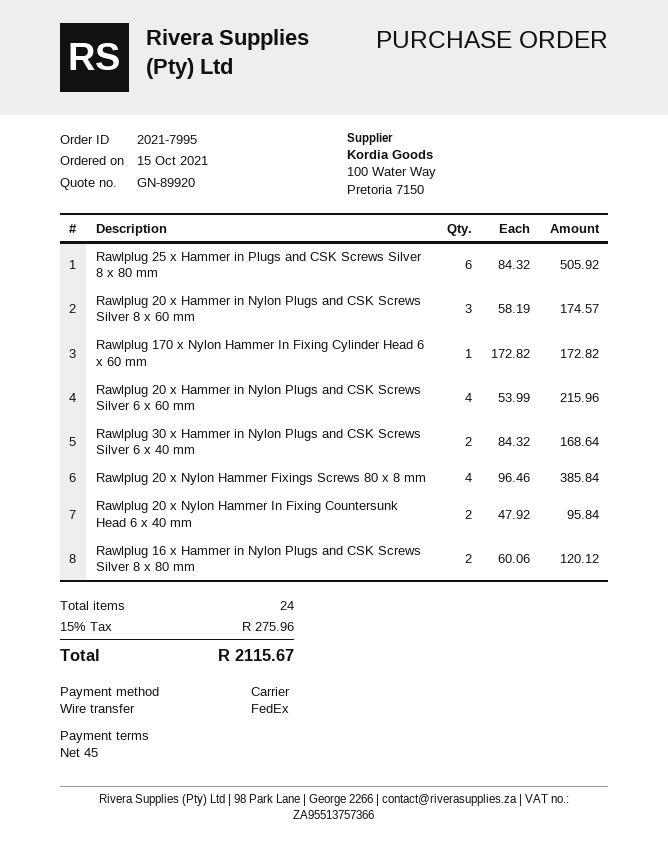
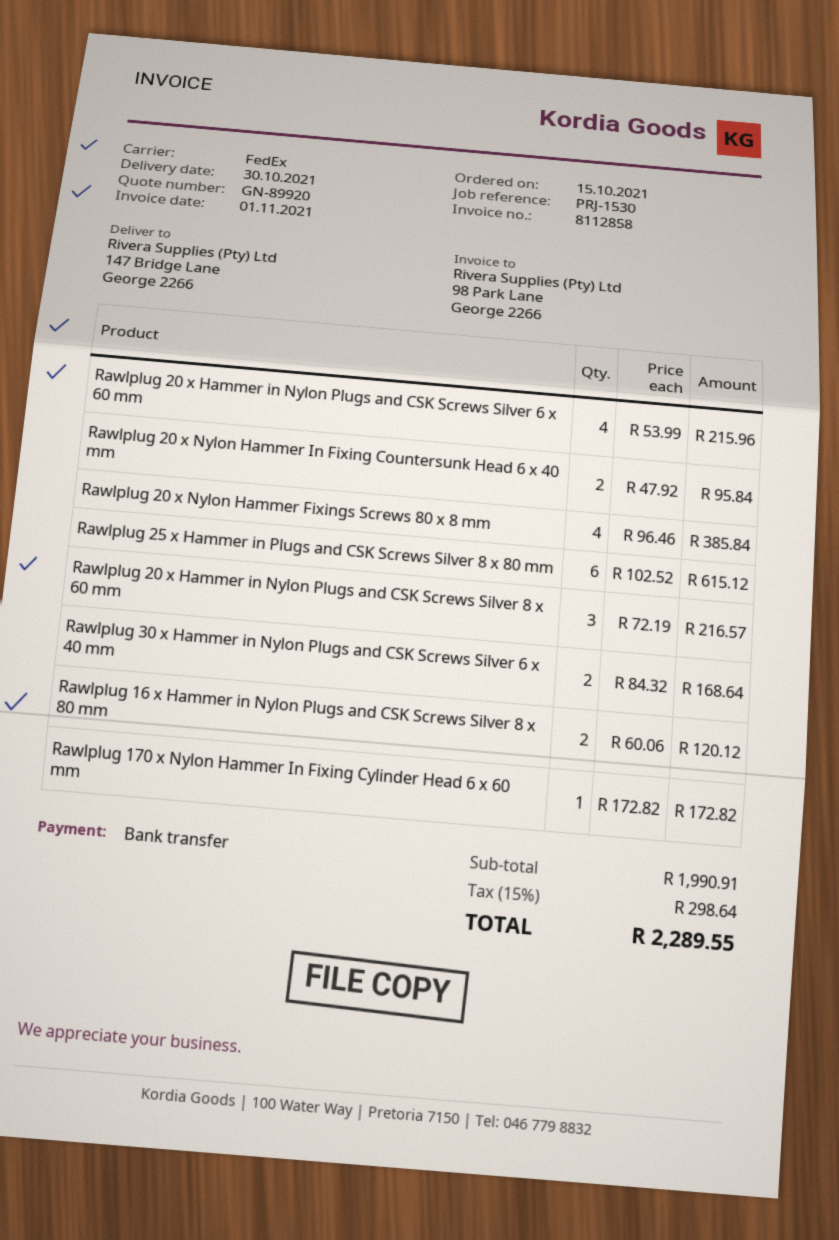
Rawlplug 25 x Hammer in Plugs and CSK Screws Silver 8 x 80 mm: 6 x 84.32 = 505.92 -> 6 x 102.52 = 615.12
Rawlplug 20 x Hammer in Nylon Plugs and CSK Screws Silver 8 x 60 mm: 3 x 58.19 = 174.57 -> 3 x 72.19 = 216.57
tax: 15% = 275.96 -> 15% = 298.64
total: 2115.67 -> 2289.55

